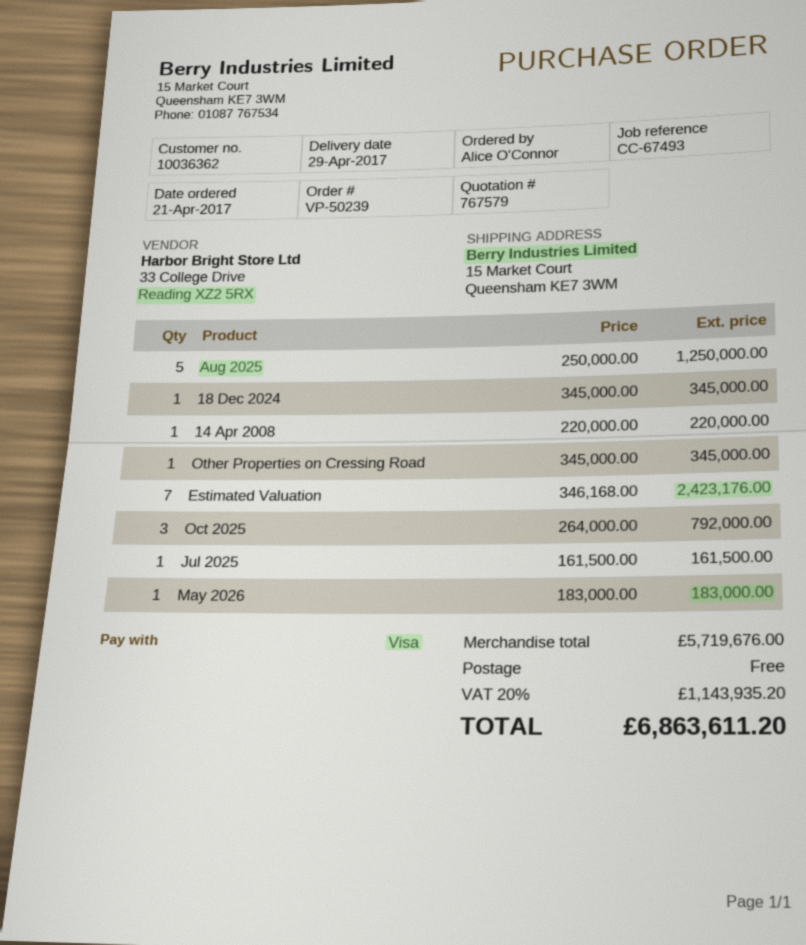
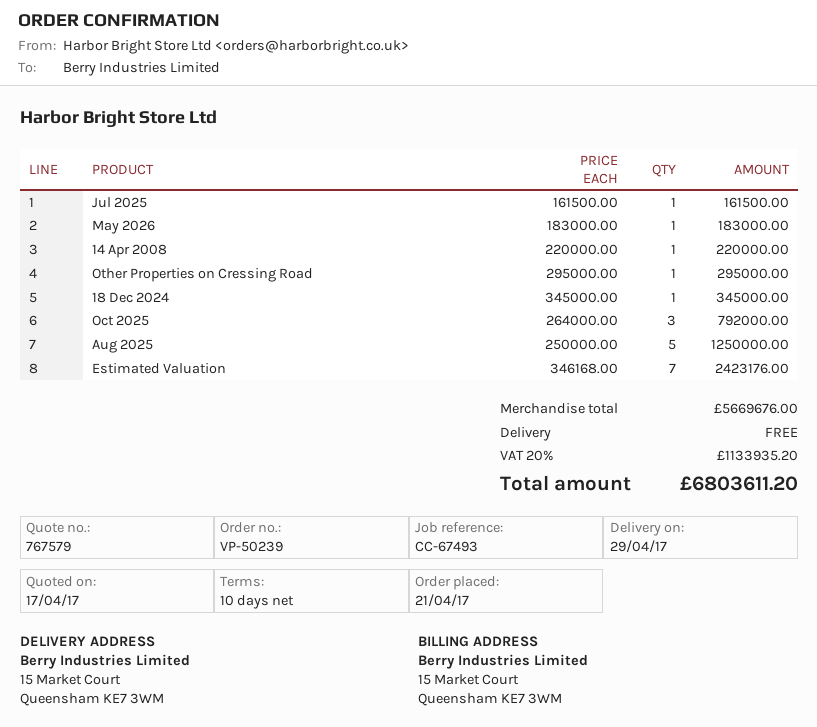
Other Properties on Cressing Road: 1 x 345000.00 = 345000.00 -> 1 x 295000.00 = 295000.00
subtotal: 5719676.00 -> 5669676.00
tax: 20% = 1143935.20 -> 20% = 1133935.20
total: 6863611.20 -> 6803611.20

